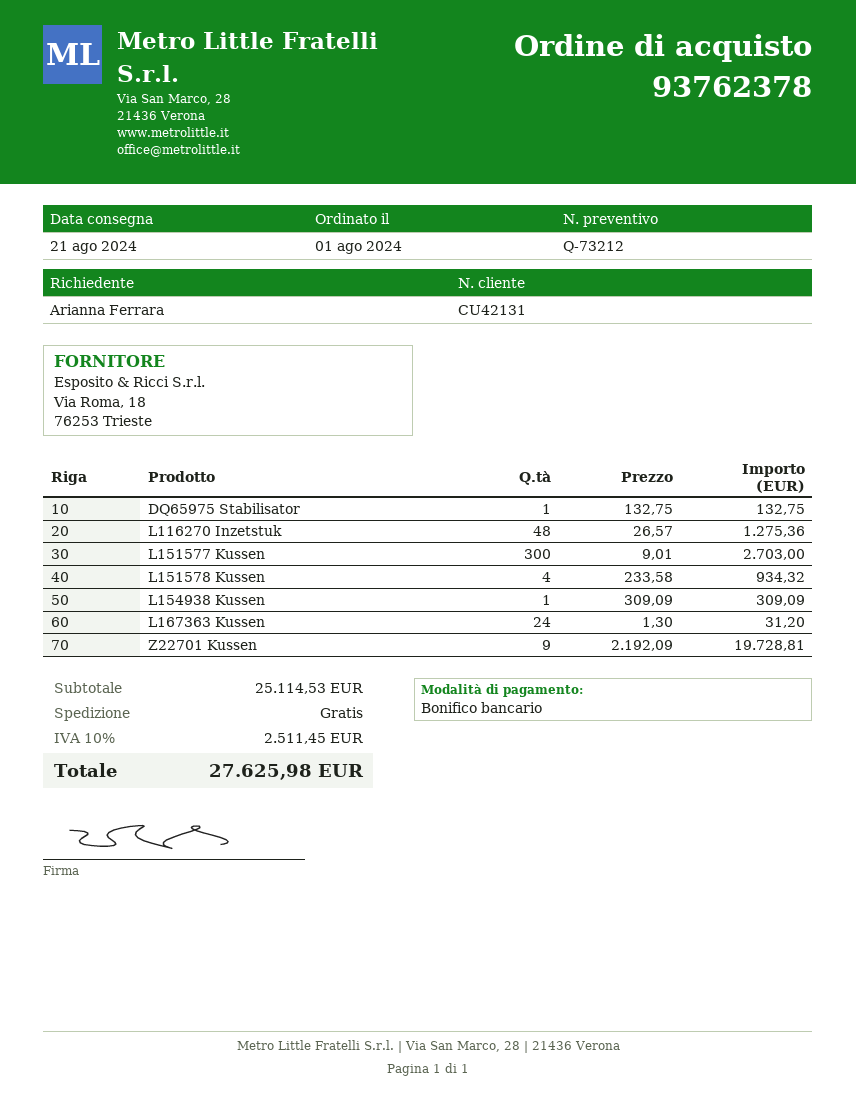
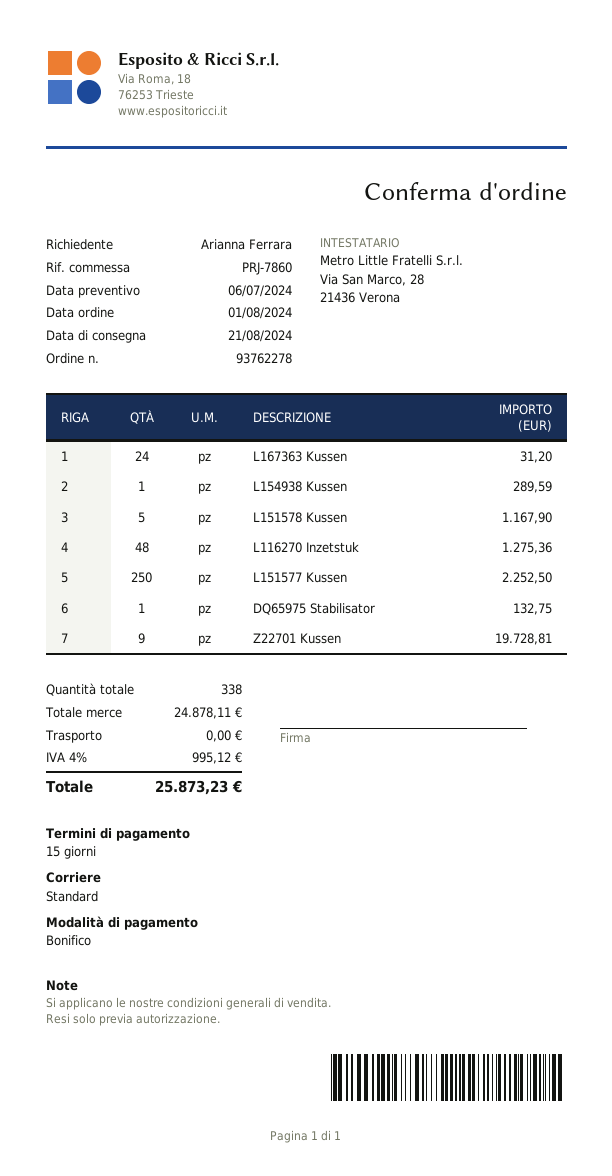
order number: 93762378 -> 93762278
L151577 Kussen: 300 for 2703.00 -> 250 for 2252.50
L151578 Kussen: 4 for 934.32 -> 5 for 1167.90
L154938 Kussen: 1 for 309.09 -> 1 for 289.59
subtotal: 25114.53 -> 24878.11
tax: 10% = 2511.45 -> 4% = 995.12
total: 27625.98 -> 25873.23

